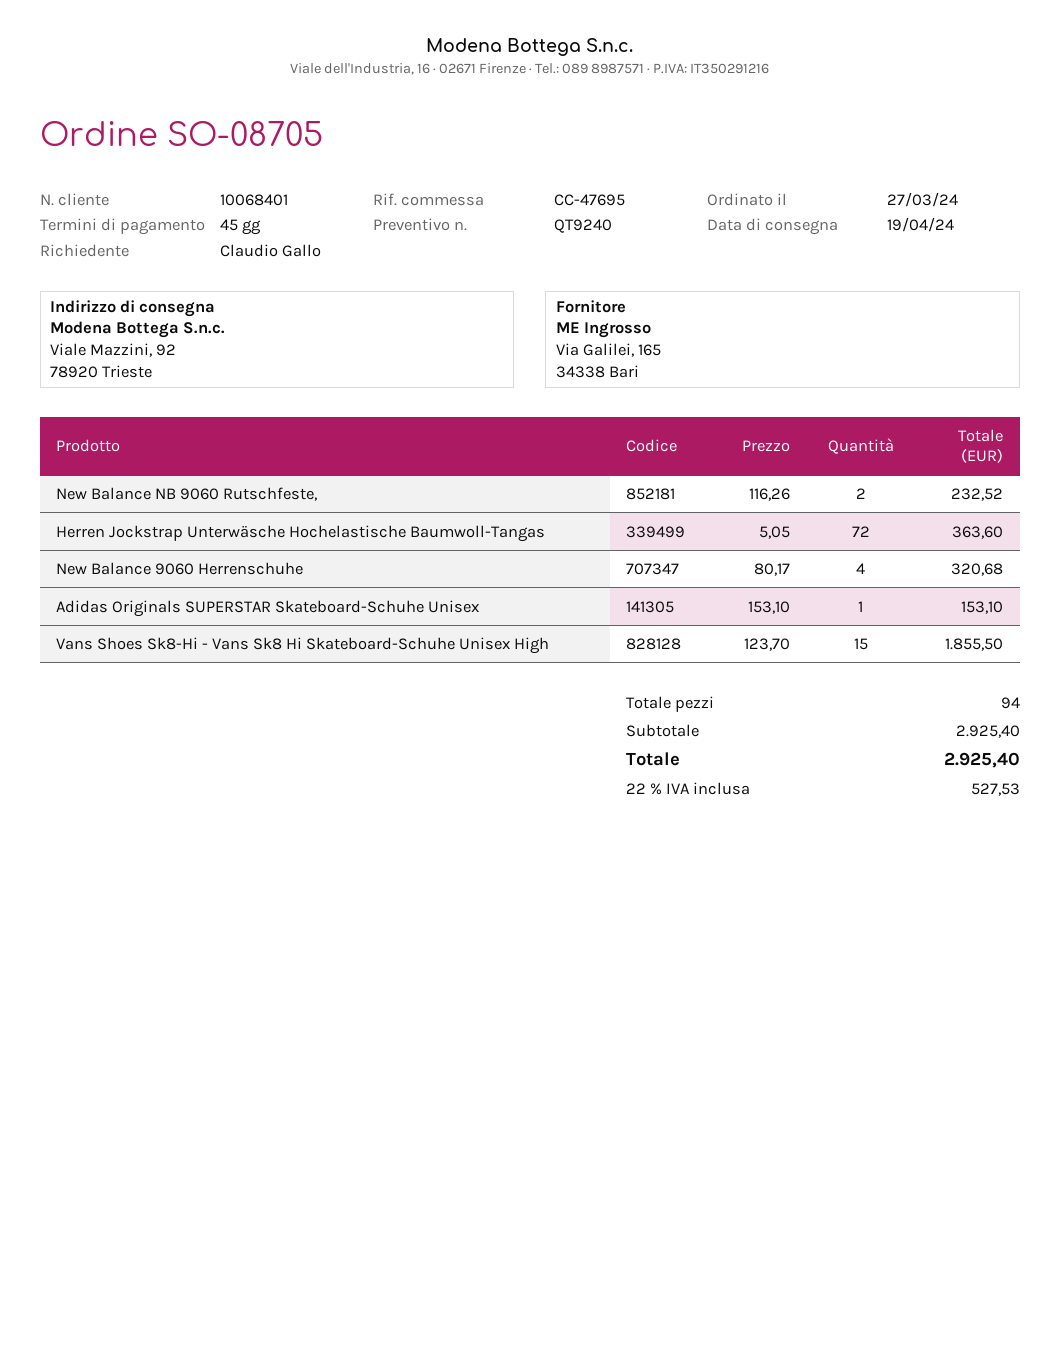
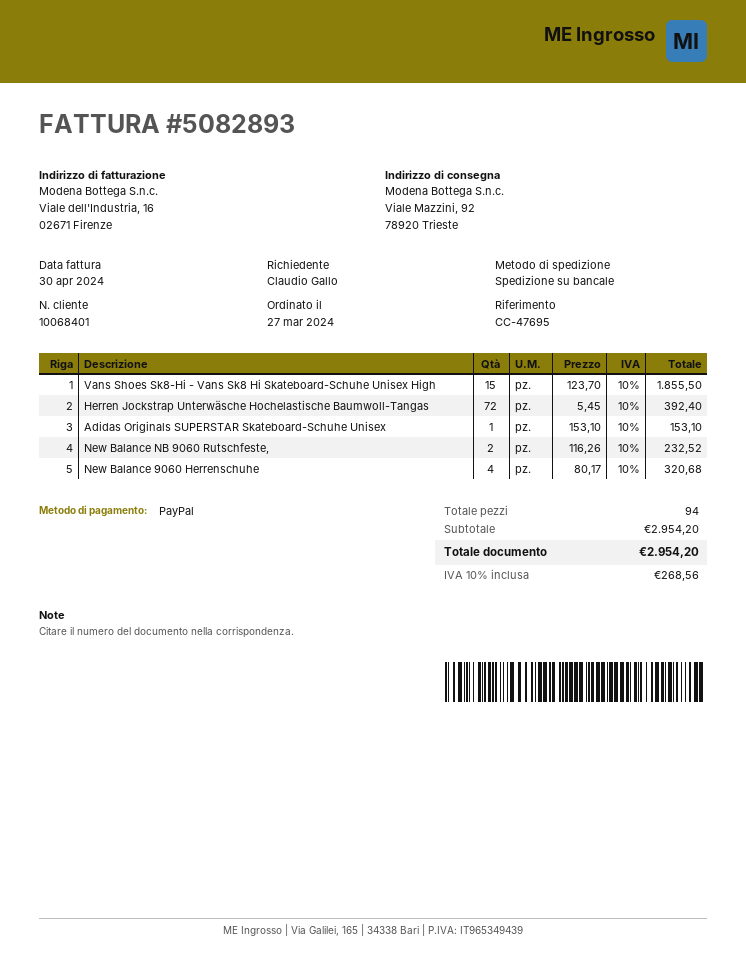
Herren Jockstrap Unterwäsche Hochelastische Baumwoll-Tangas: 72 x 5.05 = 363.60 -> 72 x 5.45 = 392.40
subtotal: 2925.40 -> 2954.20
tax: 22% = 527.53 -> 10% = 268.56
total: 2925.40 -> 2954.20

